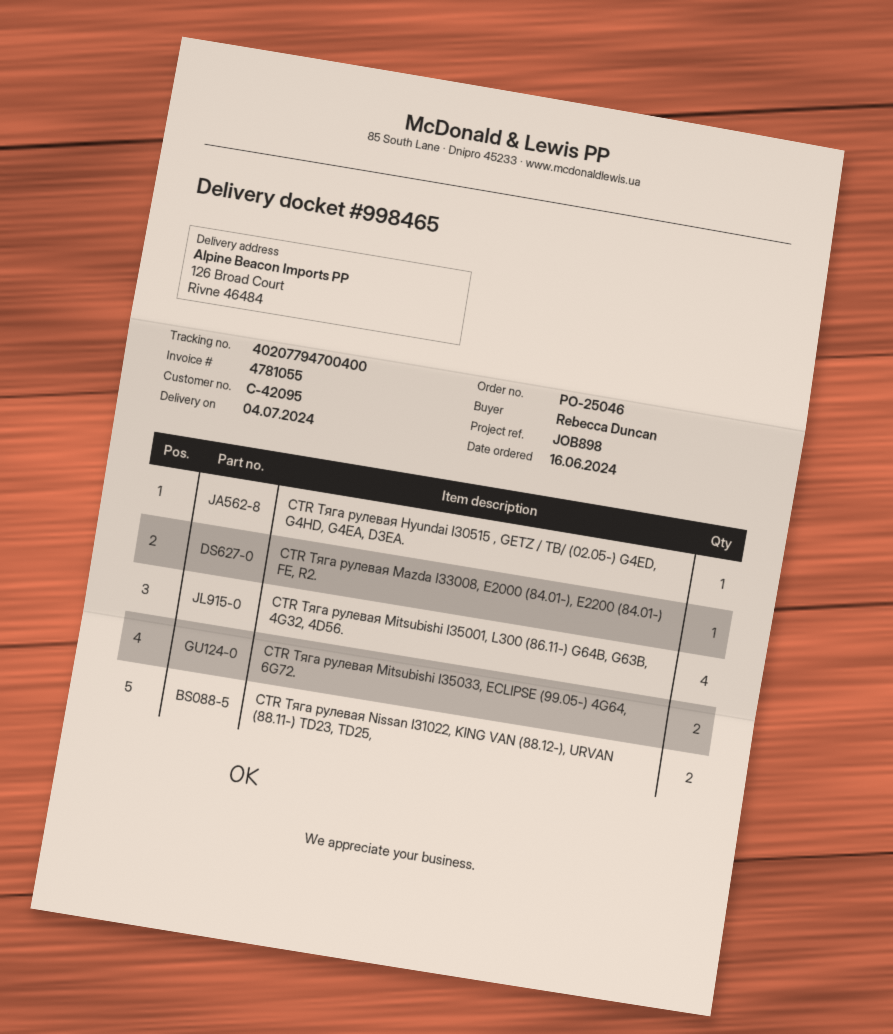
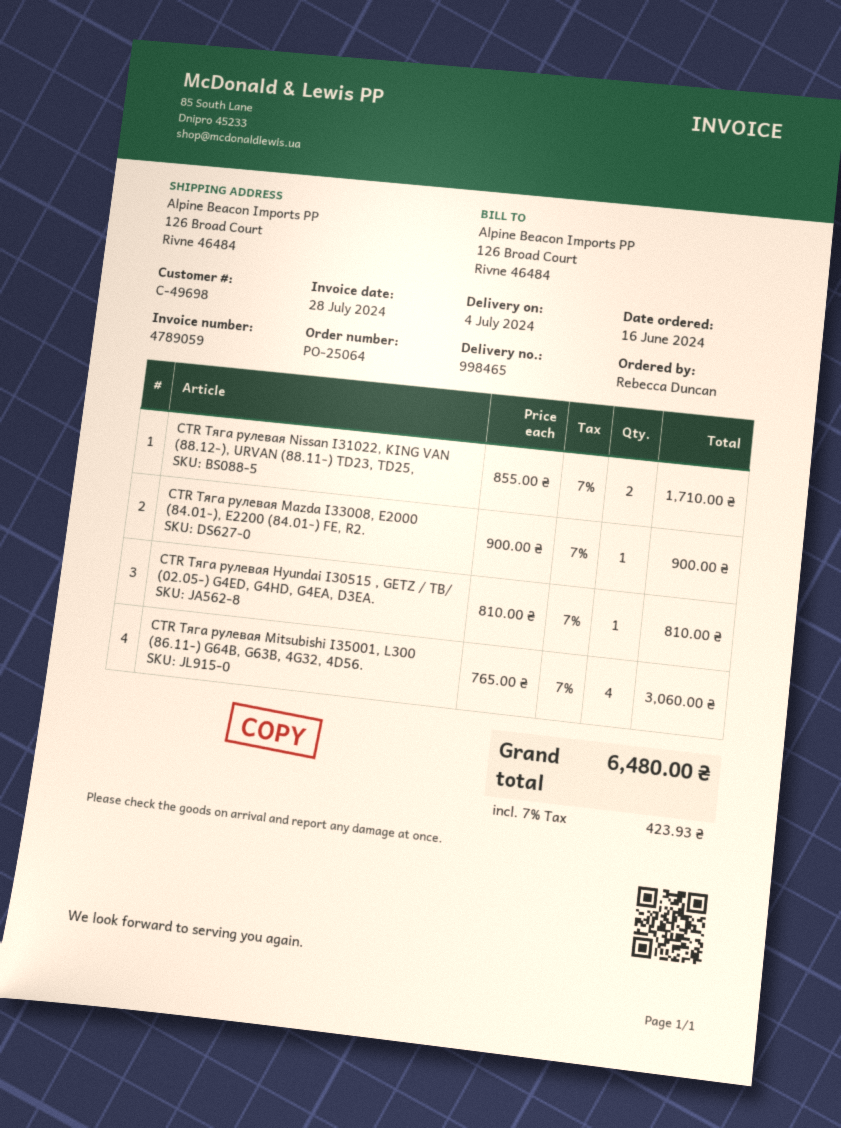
order number: PO-25046 -> PO-25064
invoice number: 4781055 -> 4789059
customer number: C-42095 -> C-49698
CTR Тяга рулевая Mitsubishi I35033, ECLIPSE (99.05-) 4G64, 6G72.: 2 -> none

